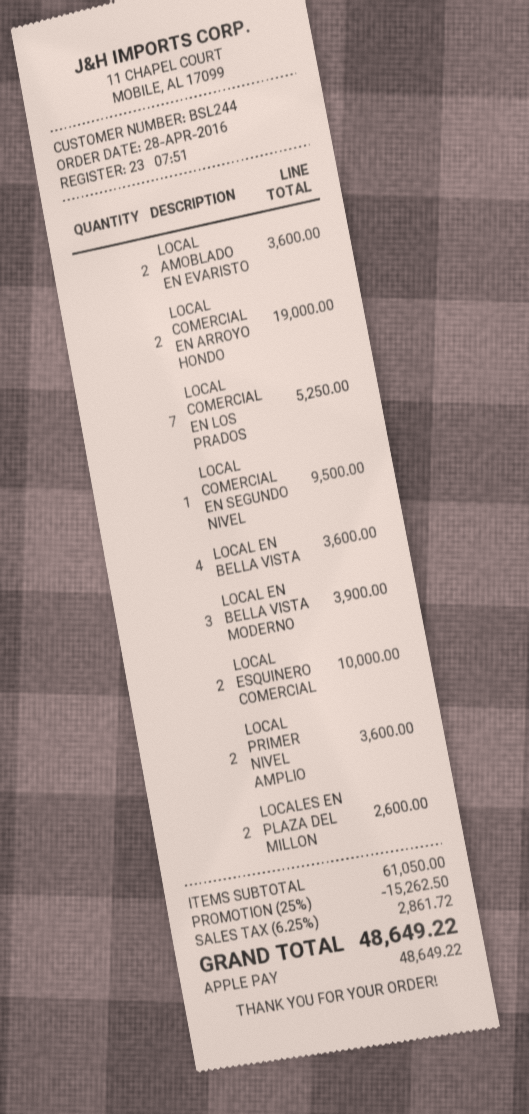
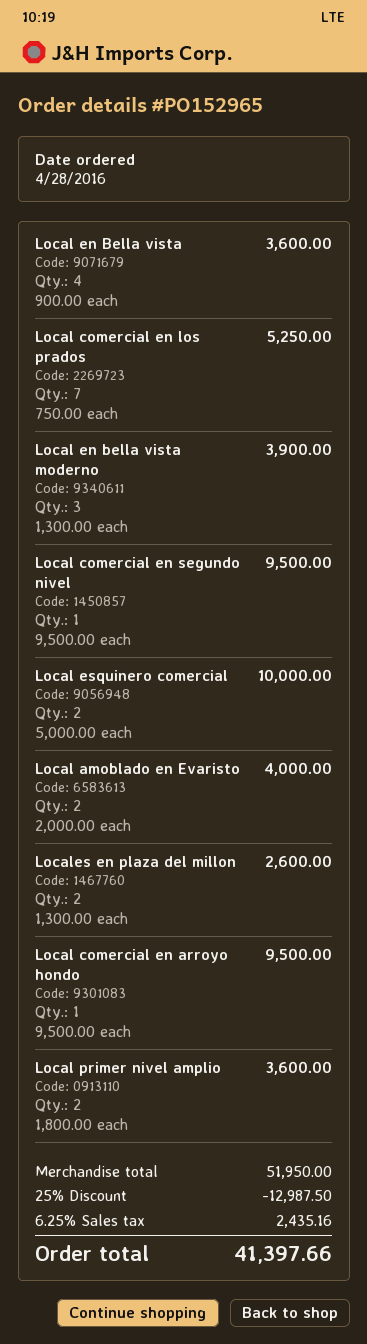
LOCAL AMOBLADO EN EVARISTO: 2 for 3600.00 -> 2 for 4000.00
LOCAL COMERCIAL EN ARROYO HONDO: 2 for 19000.00 -> 1 for 9500.00
subtotal: 61050.00 -> 51950.00
discount: 25% = 15262.50 -> 25% = 12987.50
tax: 6.25% = 2861.72 -> 6.25% = 2435.16
total: 48649.22 -> 41397.66

